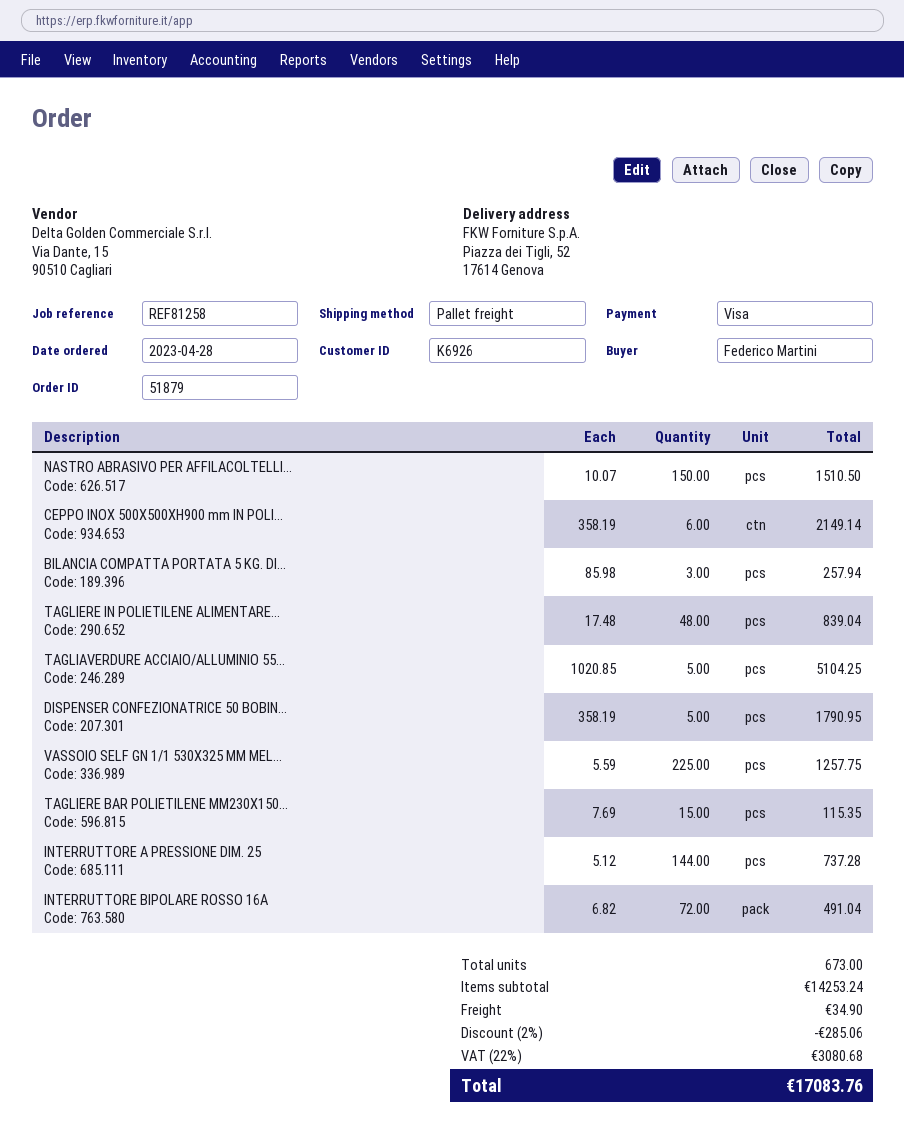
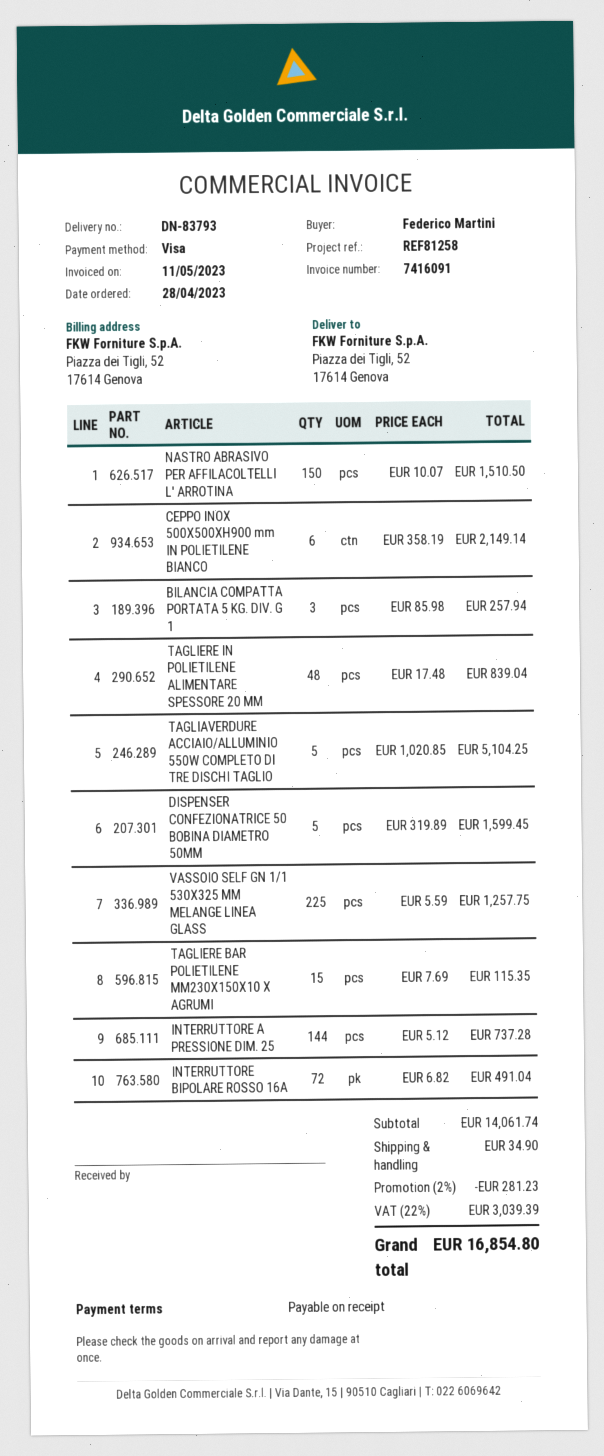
DISPENSER CONFEZIONATRICE 50 BOBIN...: 5 x 358.19 = 1790.95 -> 5 x 319.89 = 1599.45
subtotal: 14253.24 -> 14061.74
discount: 2% = 285.06 -> 2% = 281.23
tax: 22% = 3080.68 -> 22% = 3039.39
total: 17083.76 -> 16854.80

